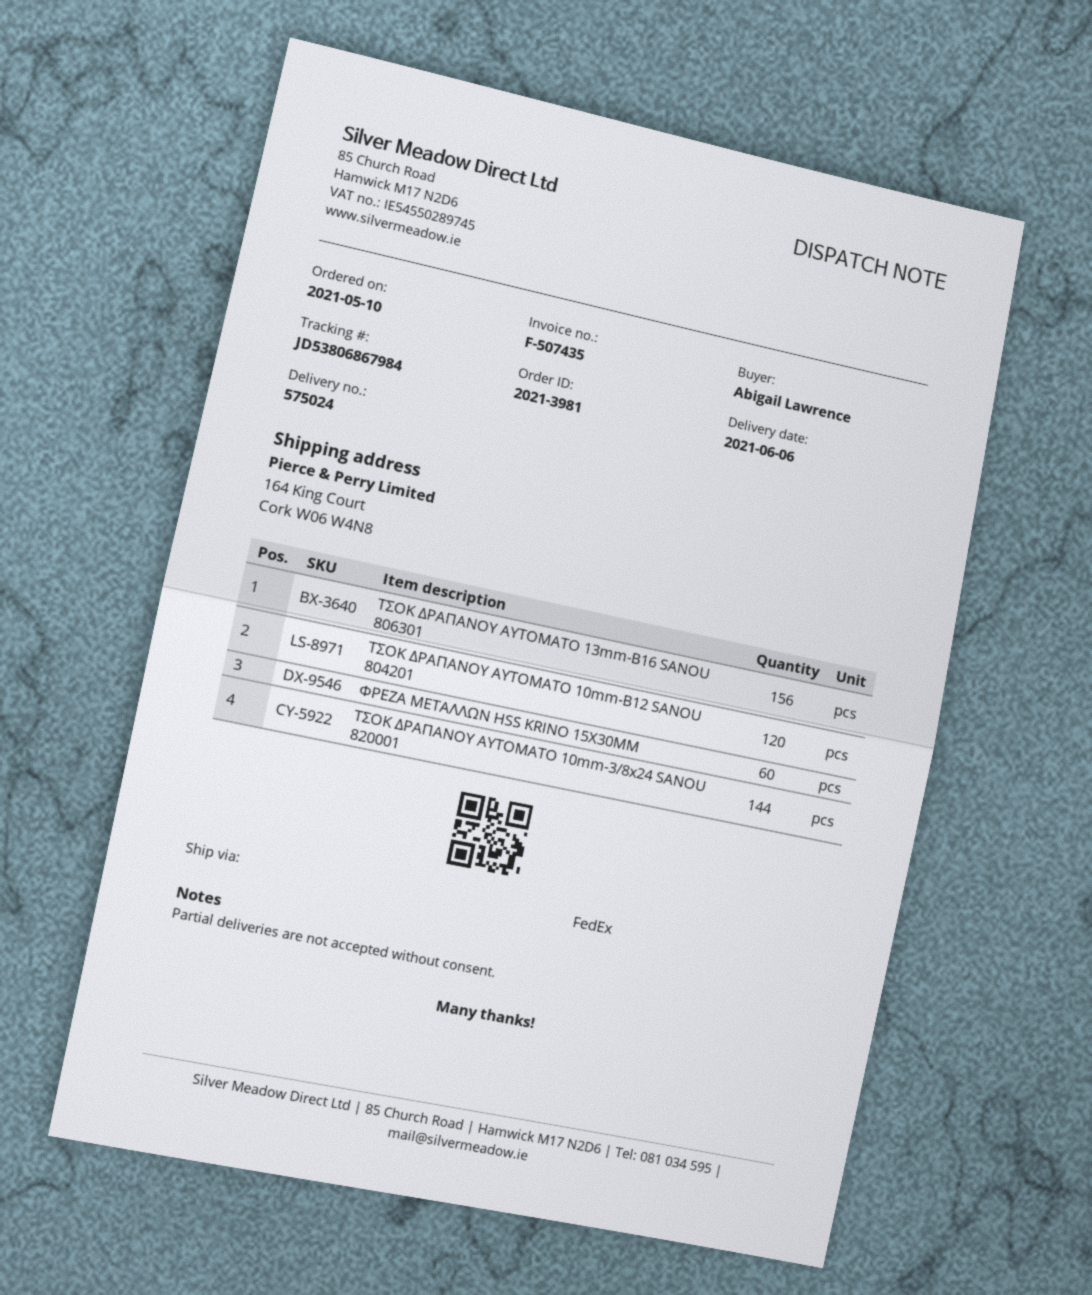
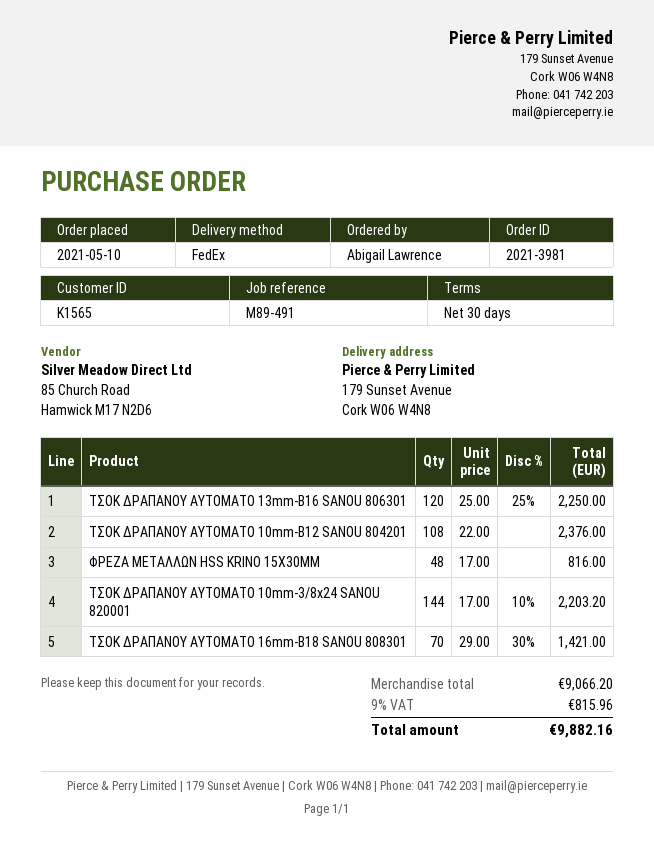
ship to: 164 King Court, Cork W06 W4N8 -> 179 Sunset Avenue, Cork W06 W4N8
ΤΣΟΚ ΔΡΑΠΑΝΟΥ ΑΥΤΟΜΑΤΟ 13mm-B16 SANOU 806301: 156 -> 120
ΤΣΟΚ ΔΡΑΠΑΝΟΥ ΑΥΤΟΜΑΤΟ 10mm-B12 SANOU 804201: 120 -> 108
ΦΡΕΖΑ ΜΕΤΑΛΛΩΝ HSS KRINO 15X30MM: 60 -> 48
ΤΣΟΚ ΔΡΑΠΑΝΟΥ ΑΥΤΟΜΑΤΟ 16mm-B18 SANOU 808301: none -> 70

